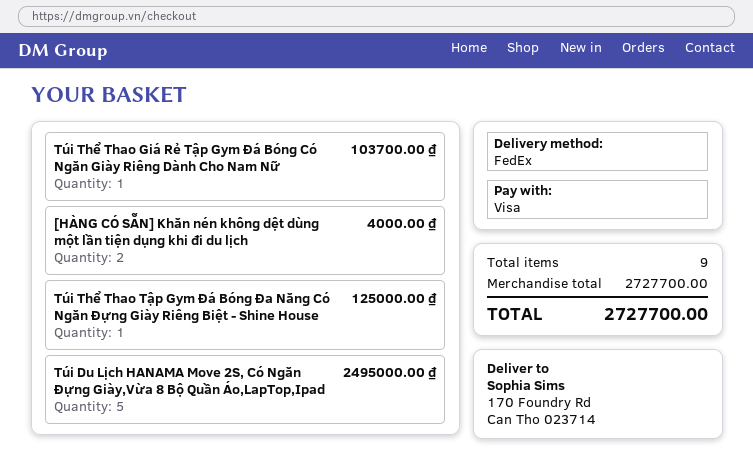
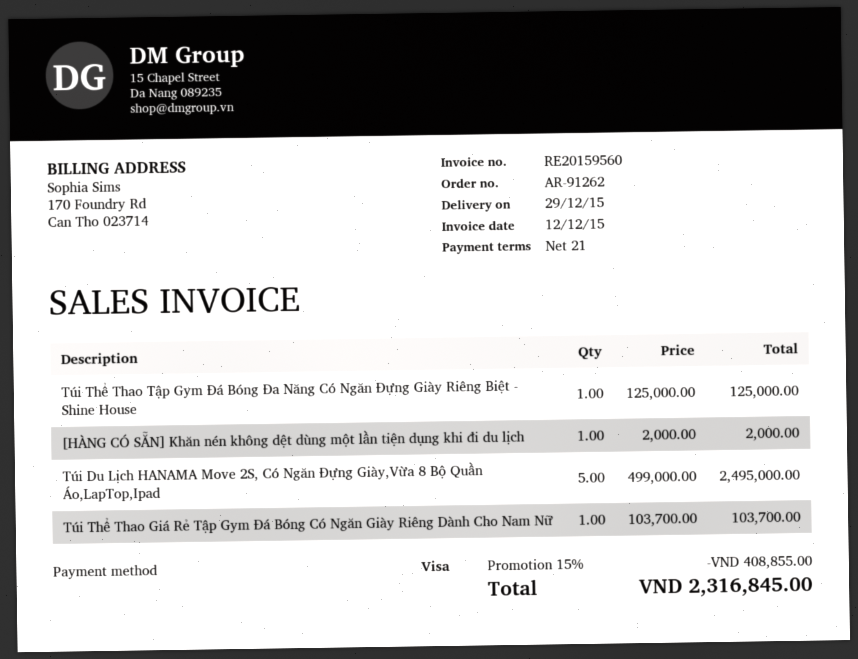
[HÀNG CÓ SẴN] Khăn nén không dệt dùng một lần tiện dụng khi đi du lịch: 2 for 4000.00 -> 1 for 2000.00
discount: none -> 15% = 408855.00
total: 2727700.00 -> 2316845.00

